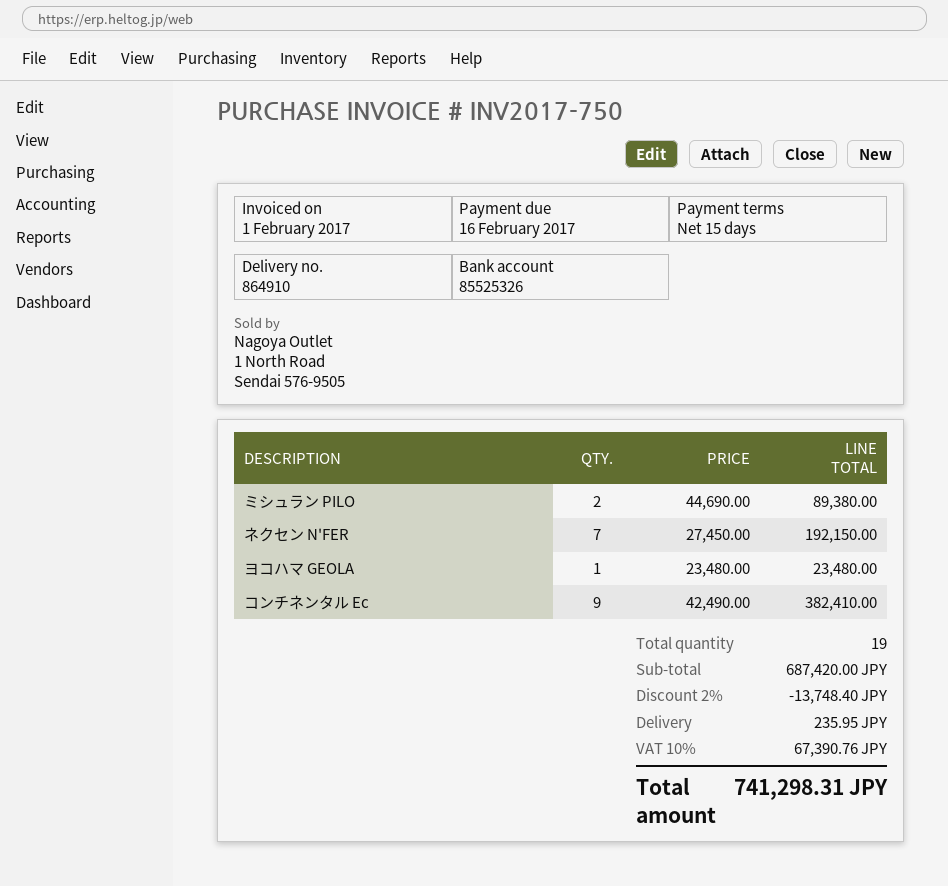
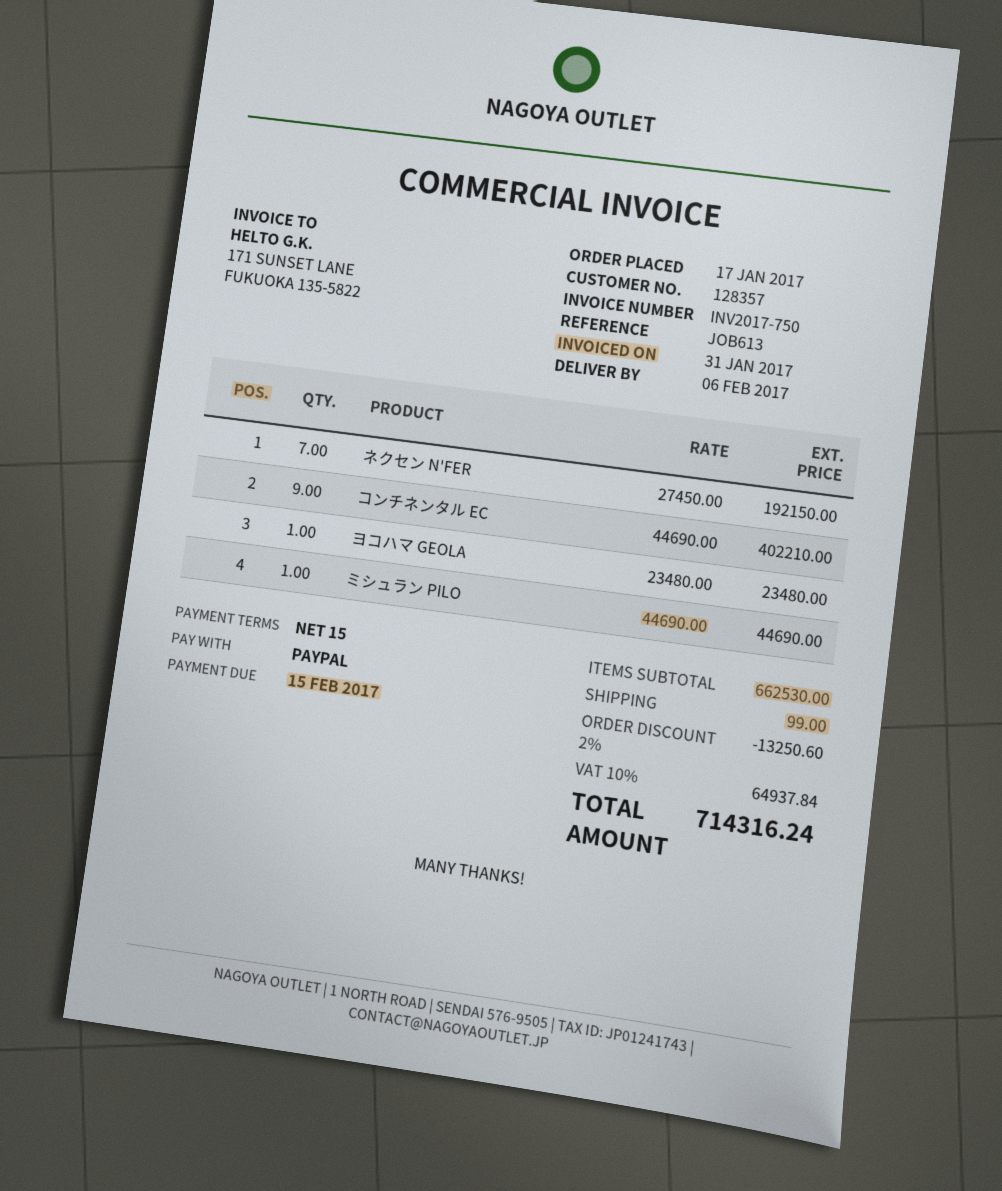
invoice date: 2017-02-01 -> 2017-01-31
due date: 2017-02-16 -> 2017-02-15
ミシュラン PILO: 2 x 44690.00 = 89380.00 -> 1 x 44690.00 = 44690.00
コンチネンタル Ec: 9 x 42490.00 = 382410.00 -> 9 x 44690.00 = 402210.00
subtotal: 687420.00 -> 662530.00
discount: 2% = 13748.40 -> 2% = 13250.60
shipping: 235.95 -> 99.00
tax: 10% = 67390.76 -> 10% = 64937.84
total: 741298.31 -> 714316.24

